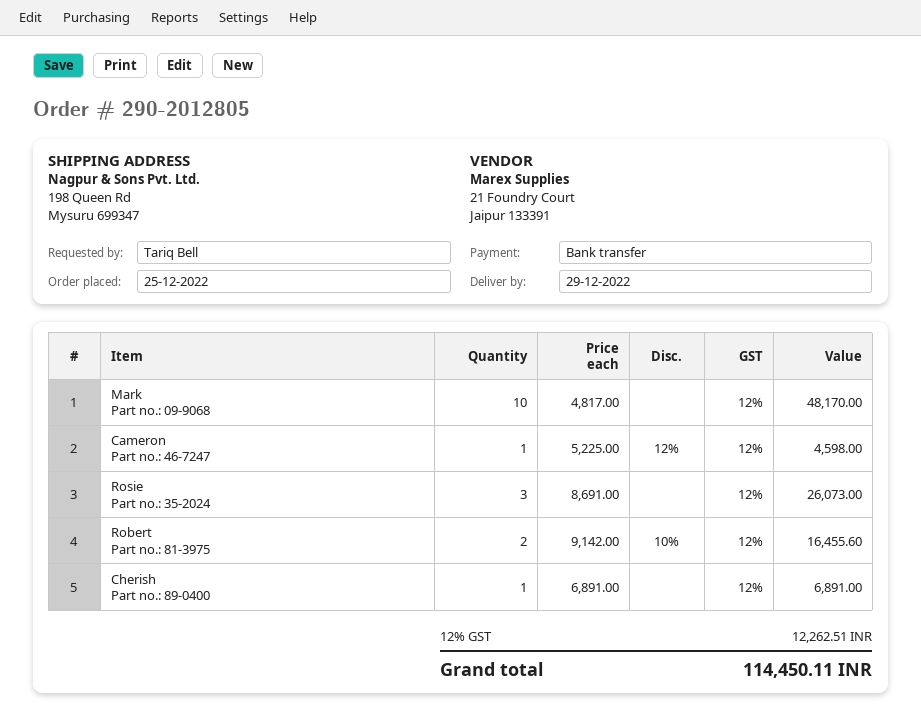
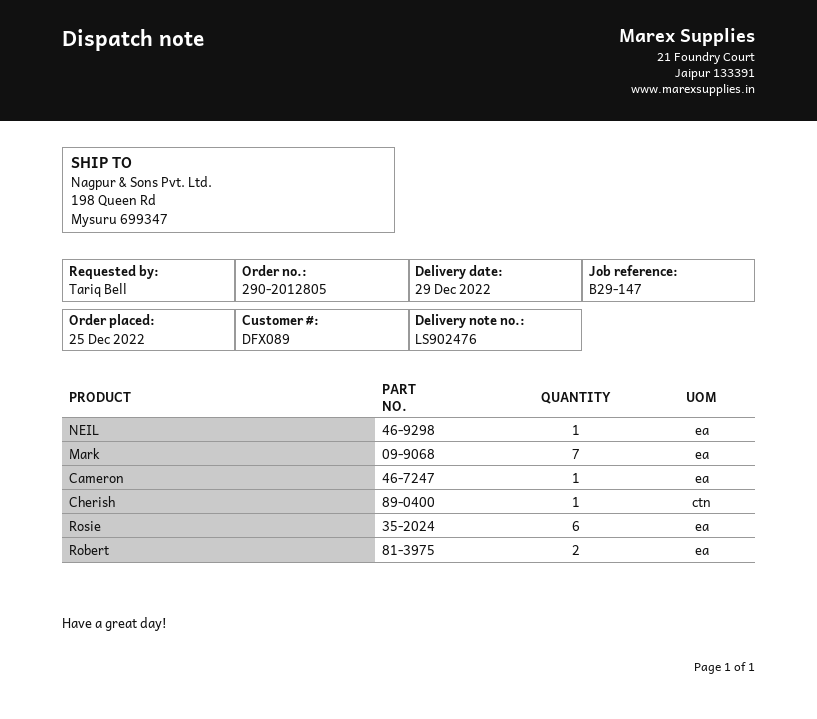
Mark: 10 -> 7
Rosie: 3 -> 6
NEIL: none -> 1

